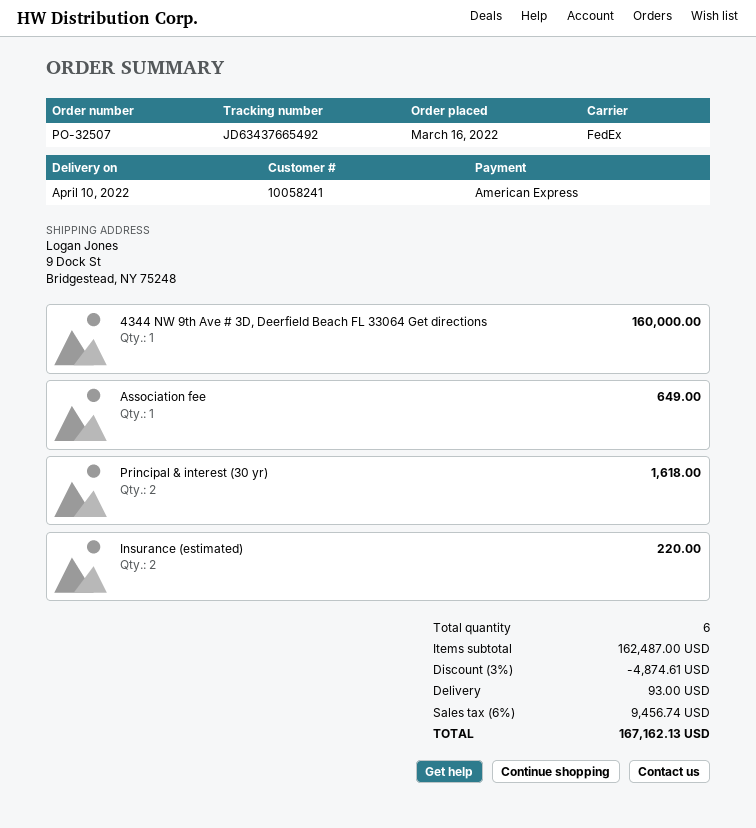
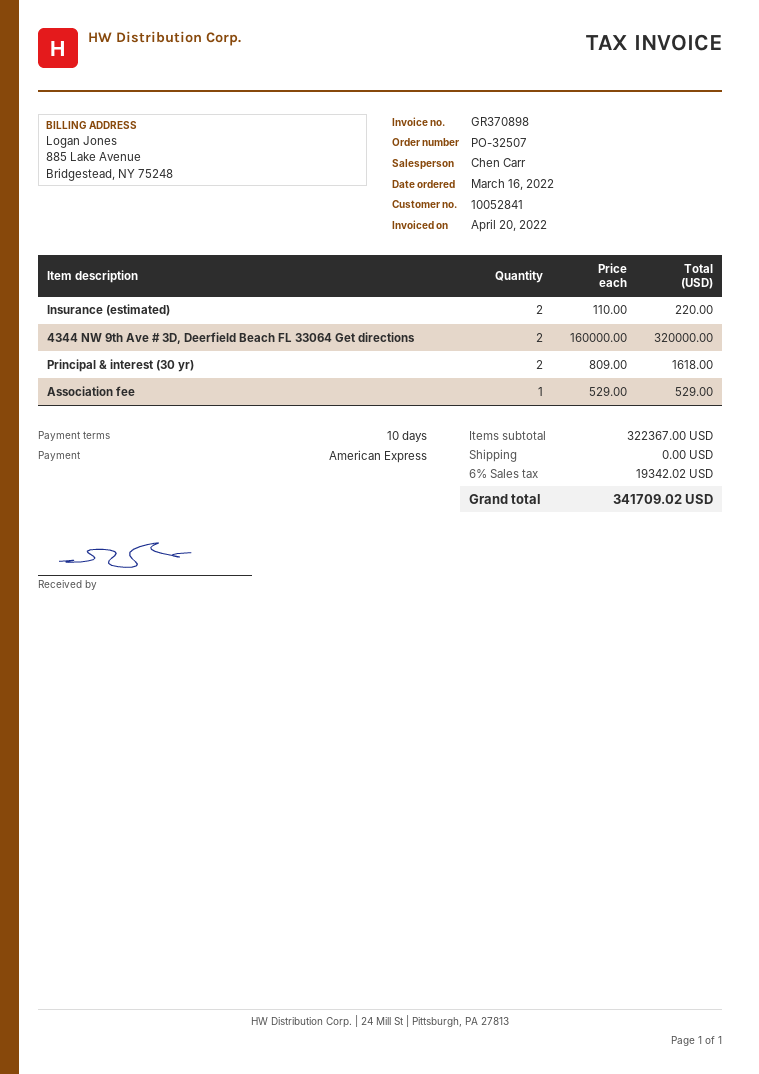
customer number: 10058241 -> 10052841
4344 NW 9th Ave # 3D, Deerfield Beach FL 33064 Get directions: 1 for 160000.00 -> 2 for 320000.00
Association fee: 1 for 649.00 -> 1 for 529.00
subtotal: 162487.00 -> 322367.00
discount: 3% = 4874.61 -> none
shipping: 93.00 -> 0.00
tax: 6% = 9456.74 -> 6% = 19342.02
total: 167162.13 -> 341709.02

